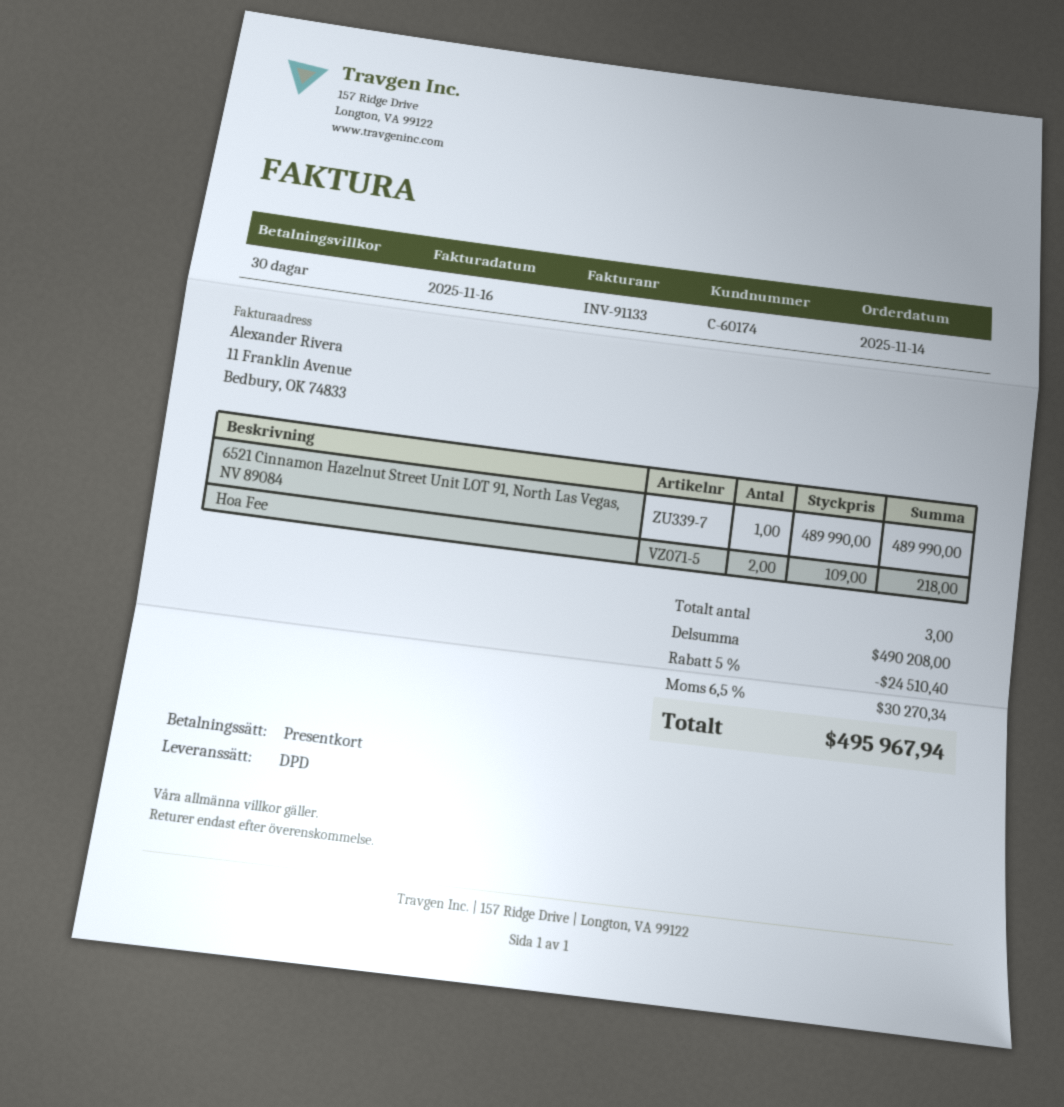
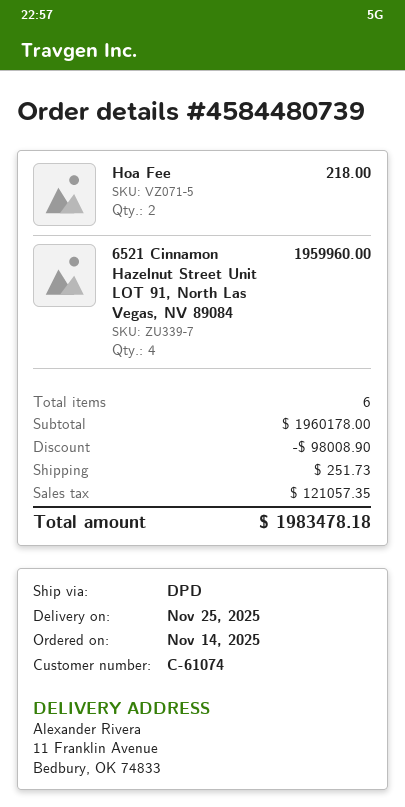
customer number: C-60174 -> C-61074
6521 Cinnamon Hazelnut Street Unit LOT 91, North Las Vegas, NV 89084: 1 for 489990.00 -> 4 for 1959960.00
total quantity: 3 -> 6
subtotal: 490208.00 -> 1960178.00
discount: 24510.40 -> 98008.90
shipping: none -> 251.73
tax: 30270.34 -> 121057.35
total: 495967.94 -> 1983478.18

